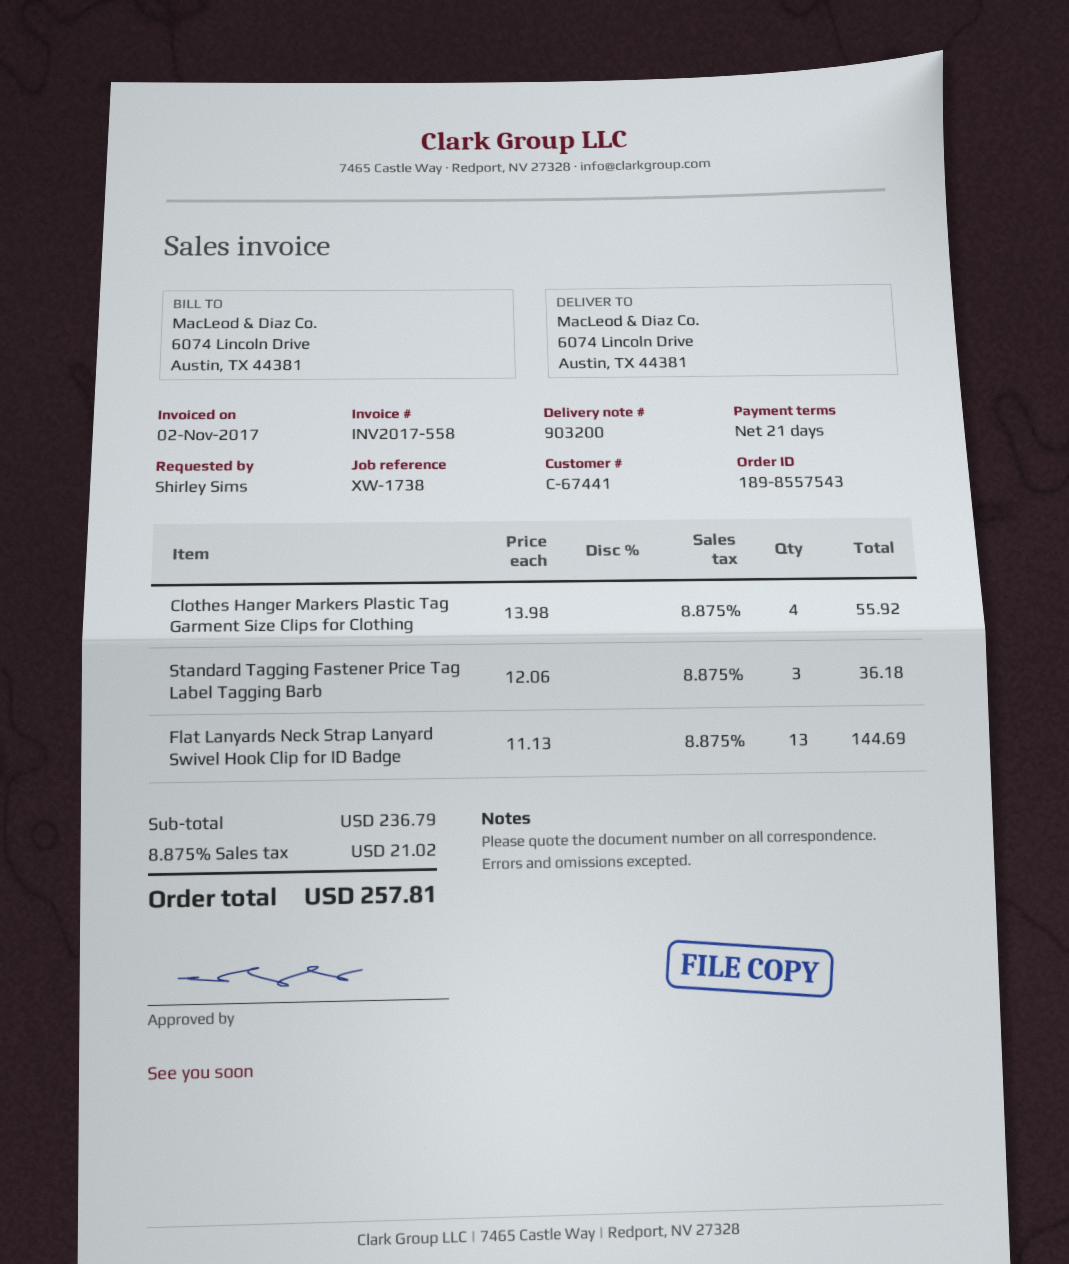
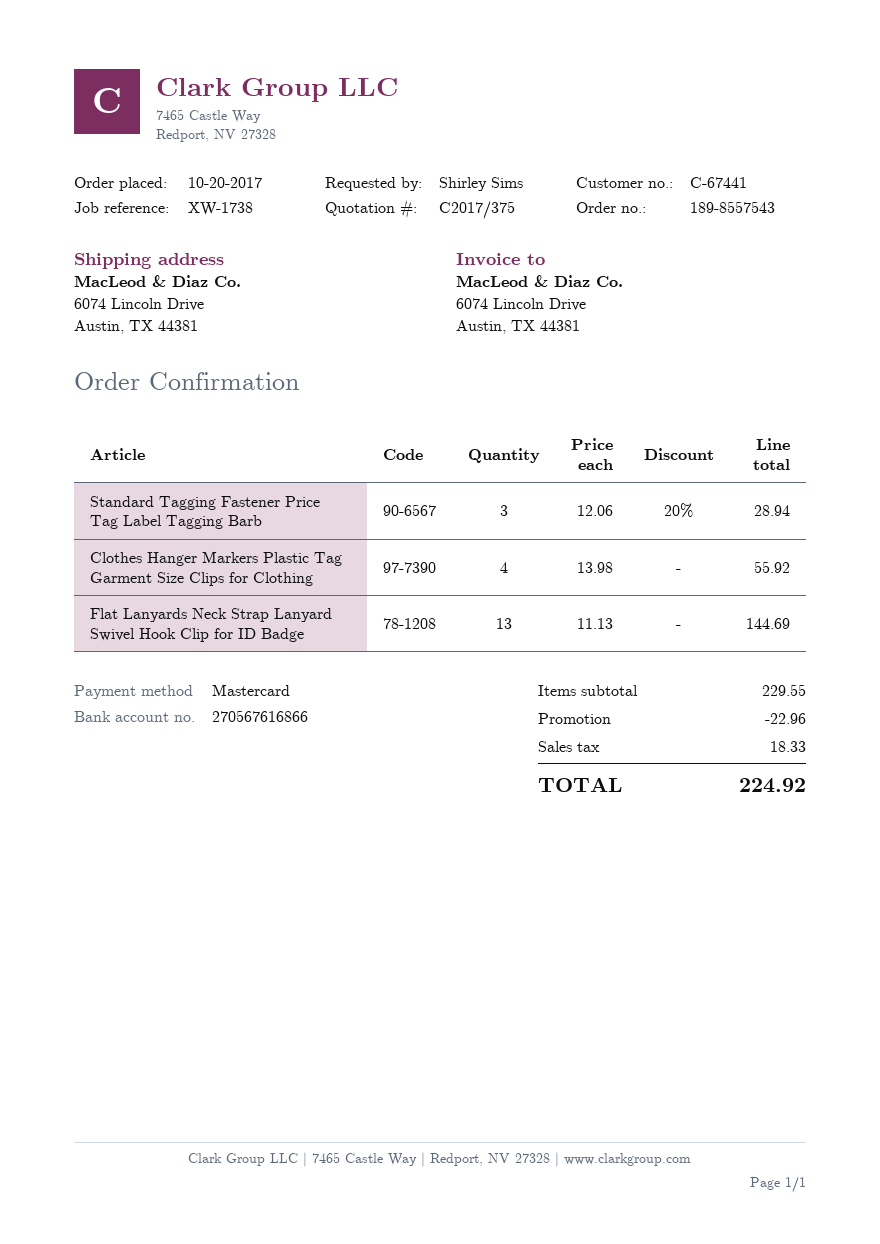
Standard Tagging Fastener Price Tag Label Tagging Barb: 3 x 12.06 = 36.18 -> 3 x 12.06 - 20% = 28.94
subtotal: 236.79 -> 229.55
discount: none -> 22.96
tax: 21.02 -> 18.33
total: 257.81 -> 224.92

